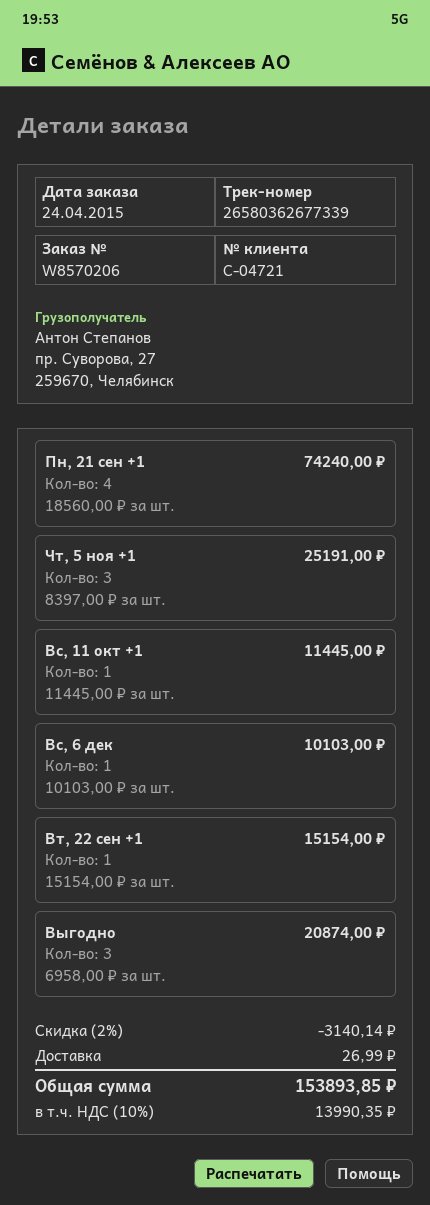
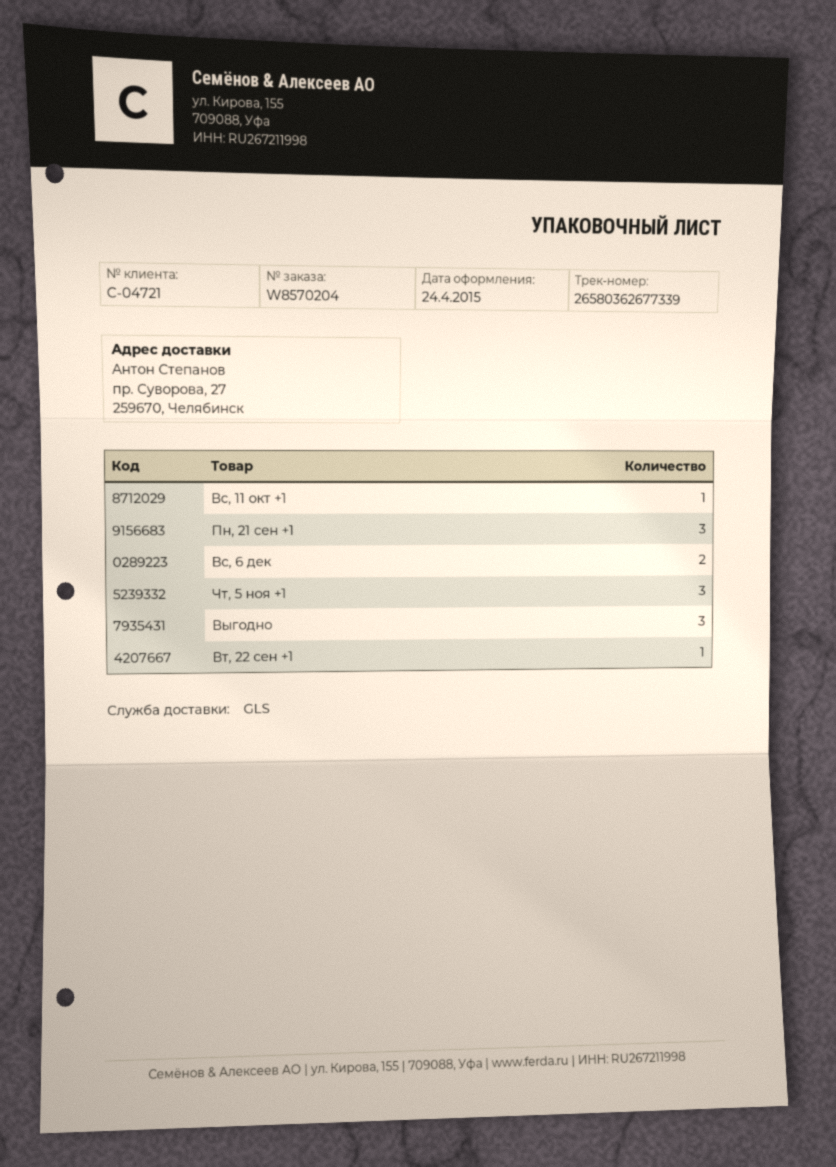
order number: W8570206 -> W8570204
Пн, 21 сен +1: 4 -> 3
Вс, 6 дек: 1 -> 2

